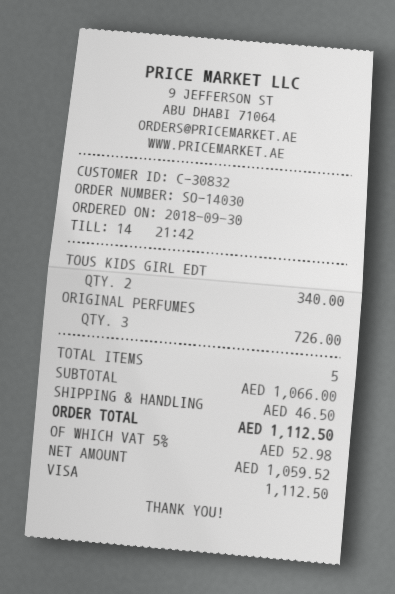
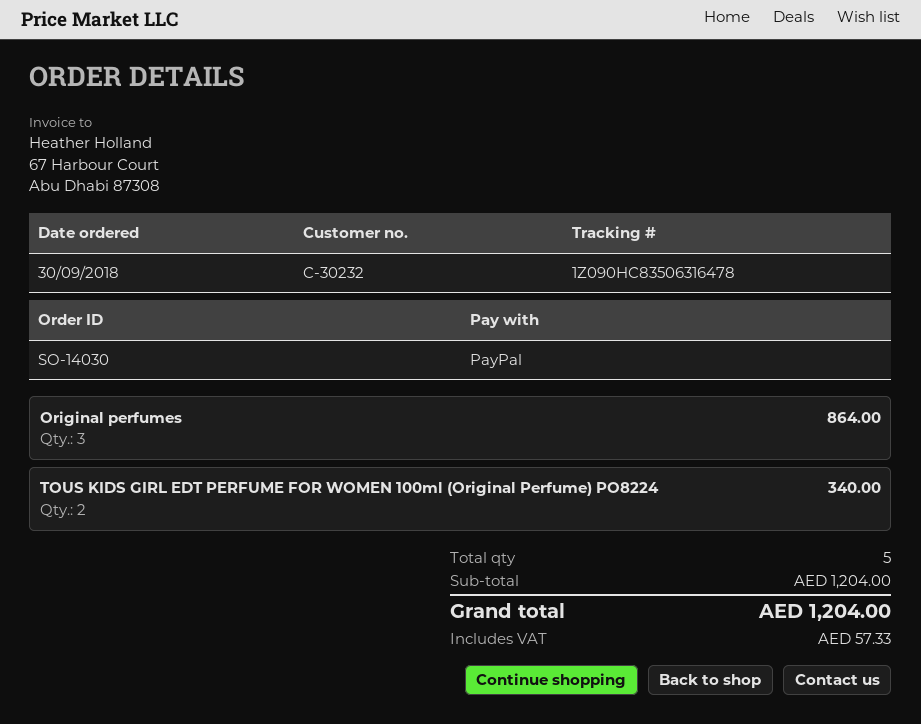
customer number: C-30832 -> C-30232
payment method: Visa -> PayPal
ORIGINAL PERFUMES: 3 for 726.00 -> 3 for 864.00
subtotal: 1066.00 -> 1204.00
shipping: 46.50 -> none
tax: 52.98 -> 57.33
total: 1112.50 -> 1204.00

